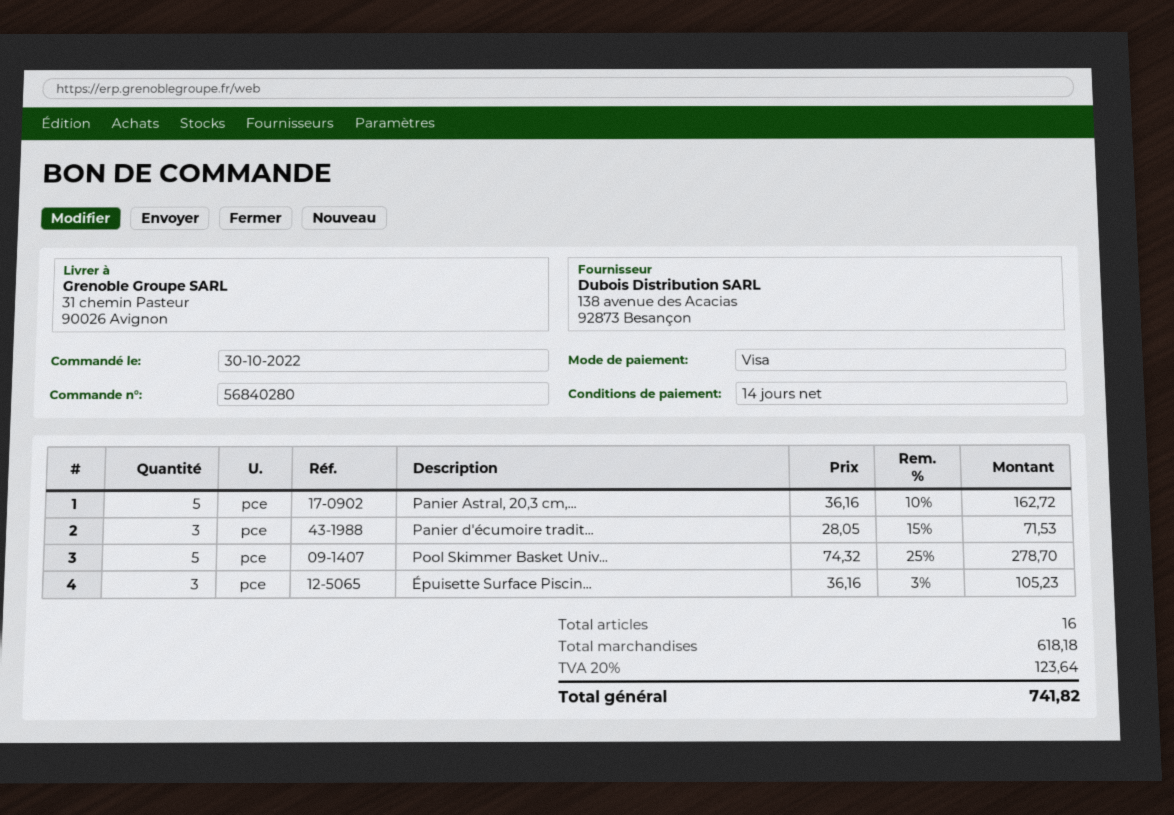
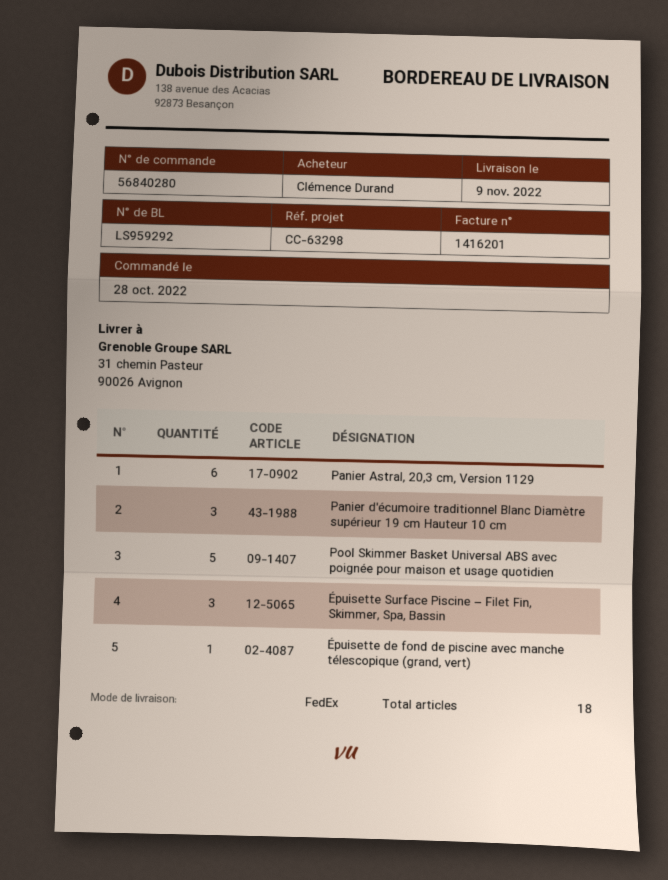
order date: 2022-10-30 -> 2022-10-28
Panier Astral, 20,3 cm,...: 5 -> 6
Épuisette de fond de piscine avec manche télescopique (grand, vert): none -> 1
total quantity: 16 -> 18

